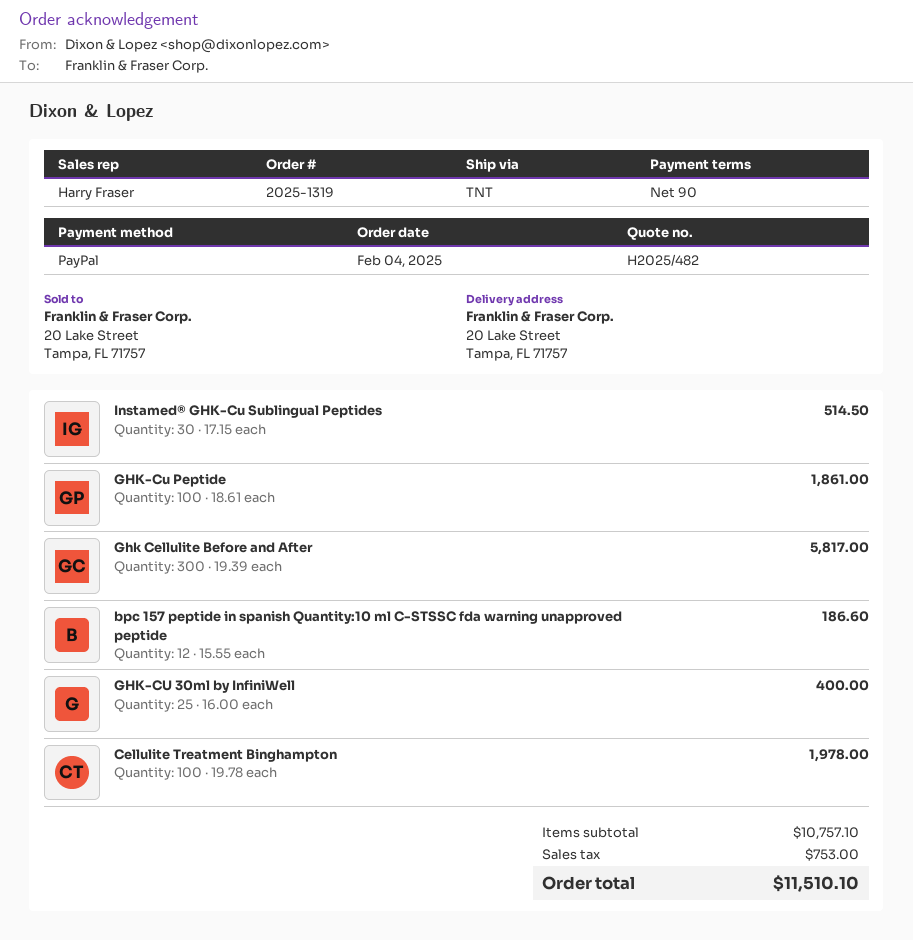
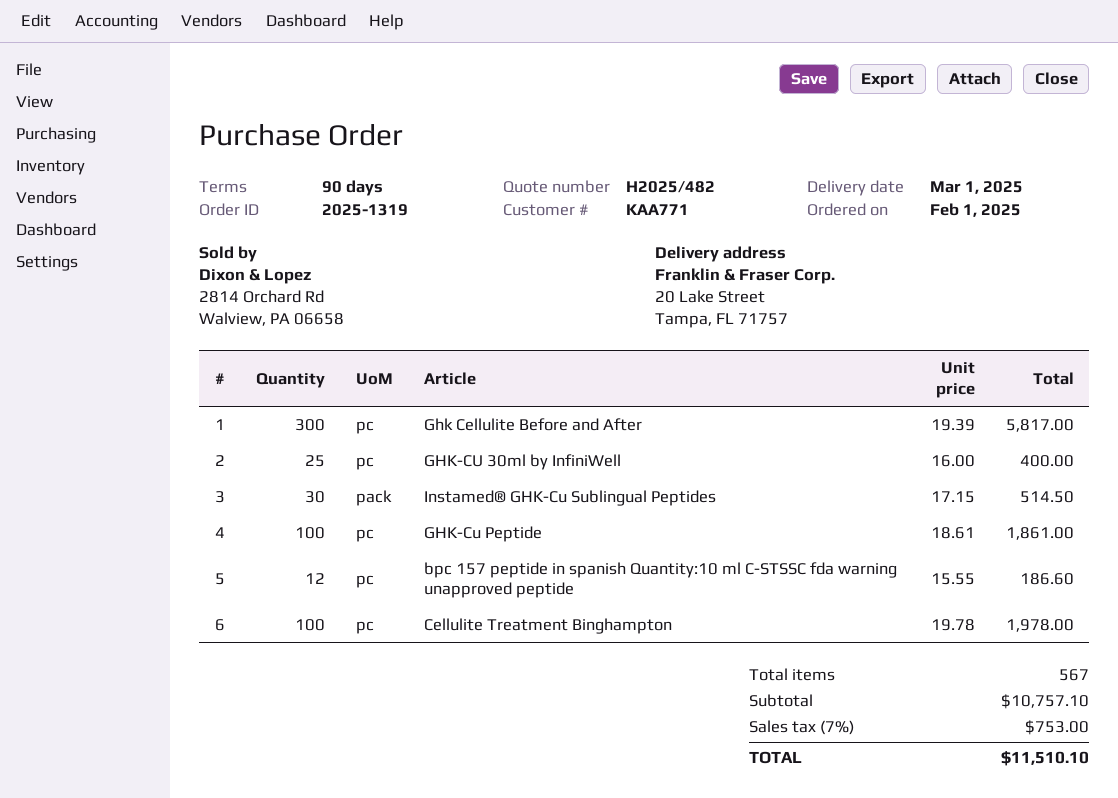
order date: 2025-02-04 -> 2025-02-01

